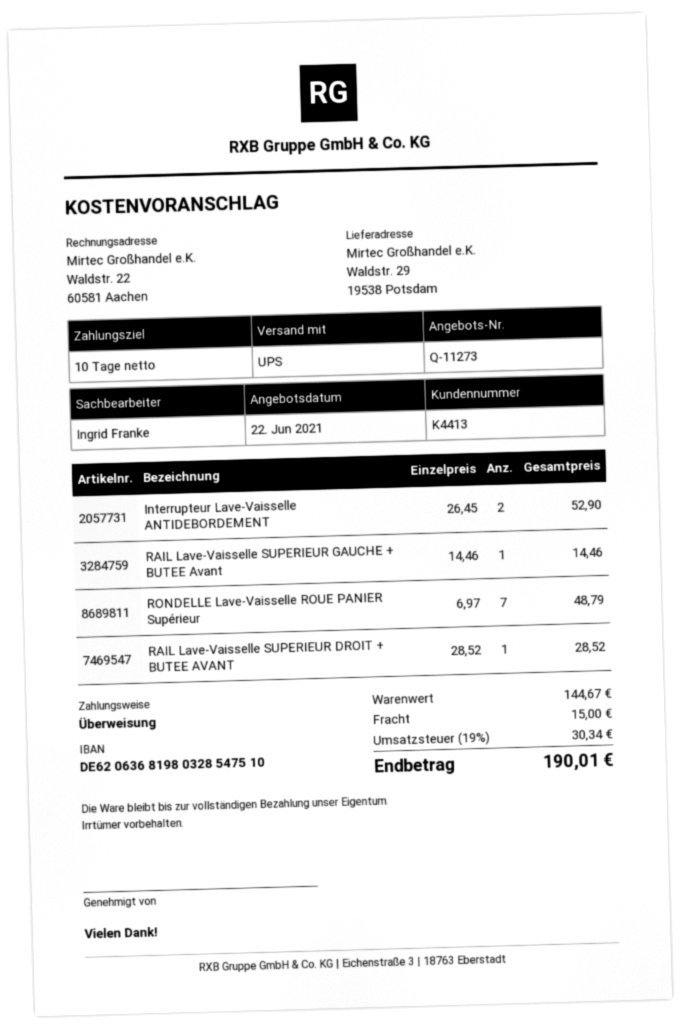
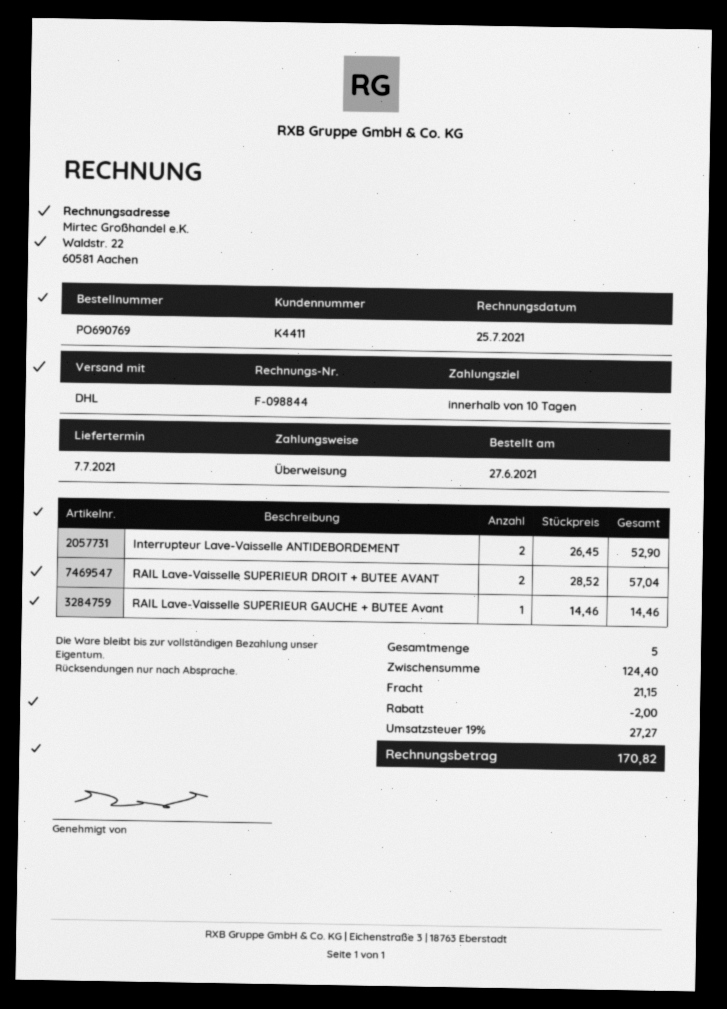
customer number: K4413 -> K4411
shipping method: UPS -> DHL
RONDELLE Lave-Vaisselle ROUE PANIER Supérieur: 7 x 6.97 = 48.79 -> none
RAIL Lave-Vaisselle SUPERIEUR DROIT + BUTEE AVANT: 1 x 28.52 = 28.52 -> 2 x 28.52 = 57.04
subtotal: 144.67 -> 124.40
discount: none -> 2.00
shipping: 15.00 -> 21.15
tax: 19% = 30.34 -> 19% = 27.27
total: 190.01 -> 170.82

